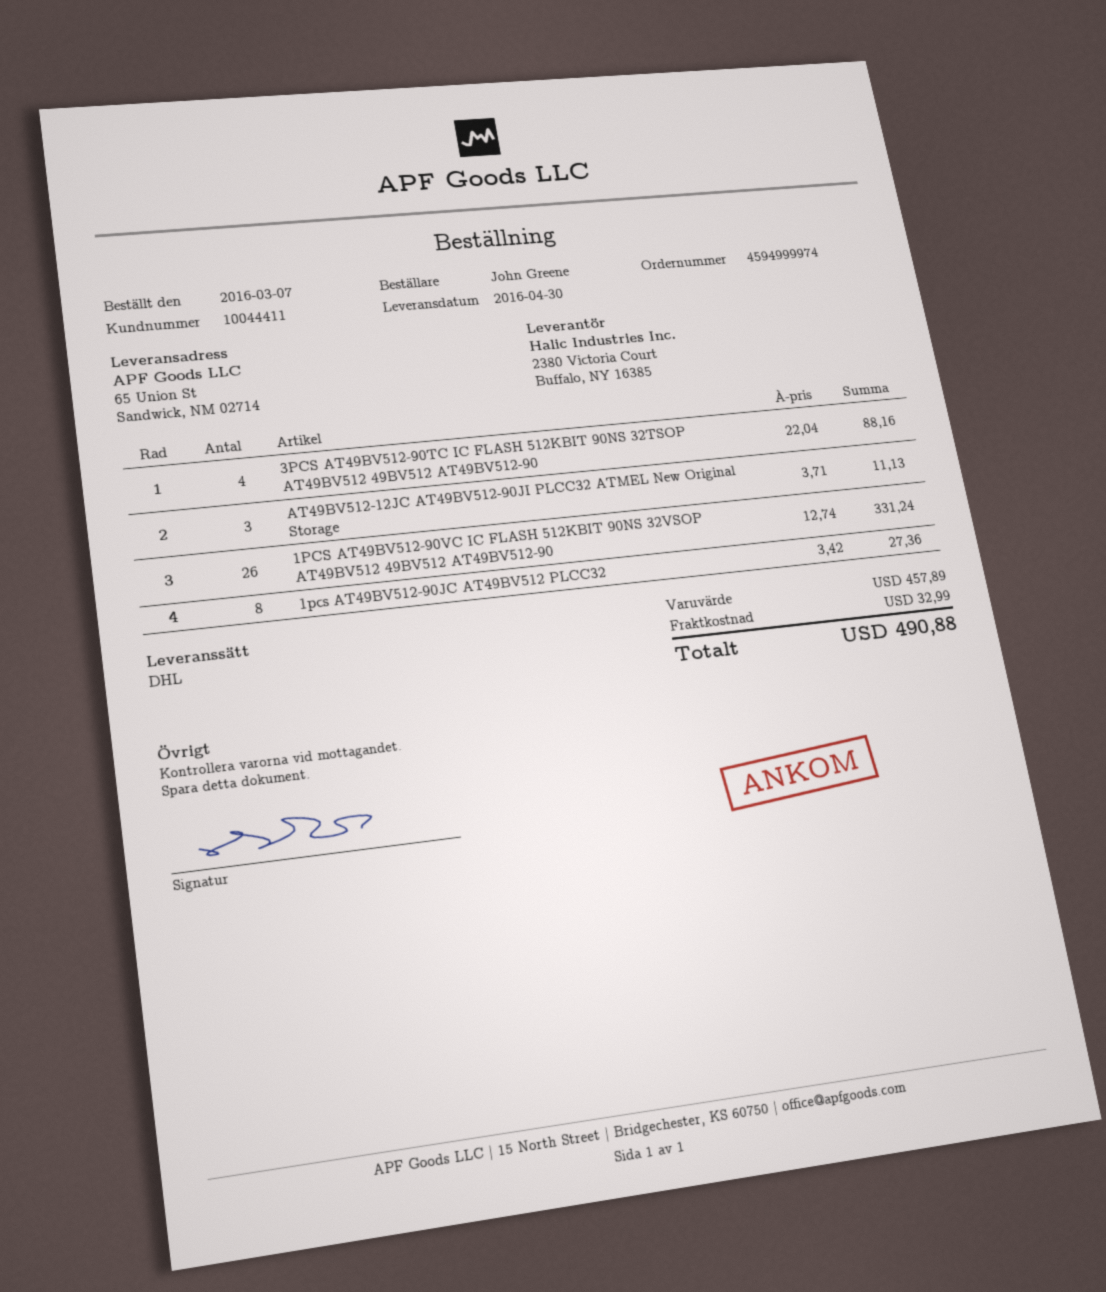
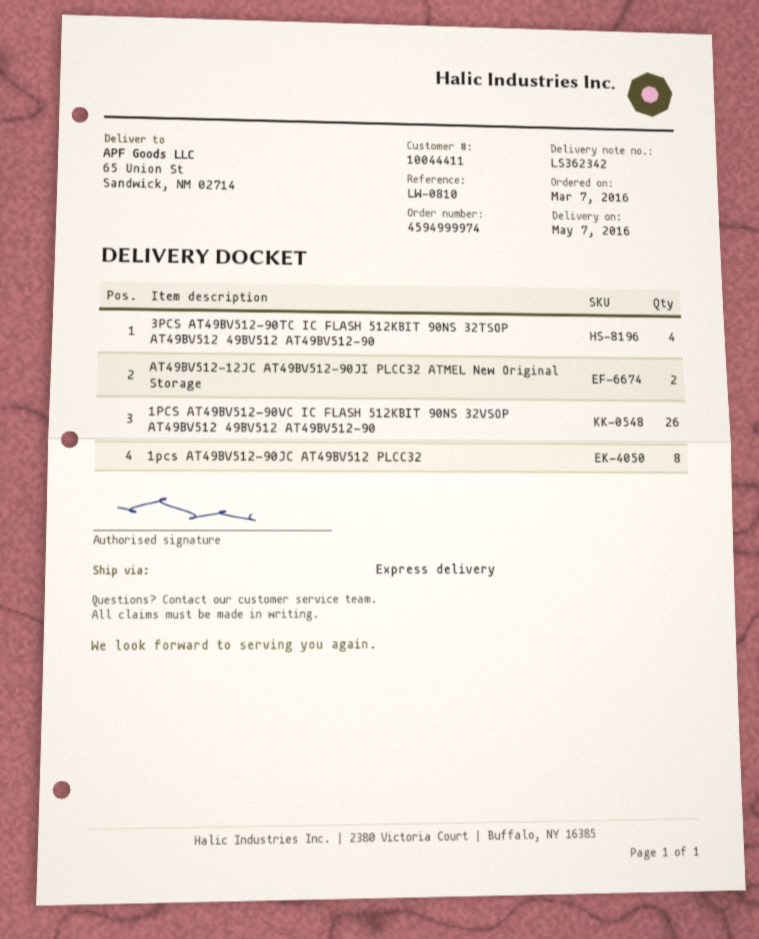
delivery date: 2016-04-30 -> 2016-05-07
shipping method: DHL -> express
AT49BV512-12JC AT49BV512-90JI PLCC32 ATMEL New Original Storage: 3 -> 2

